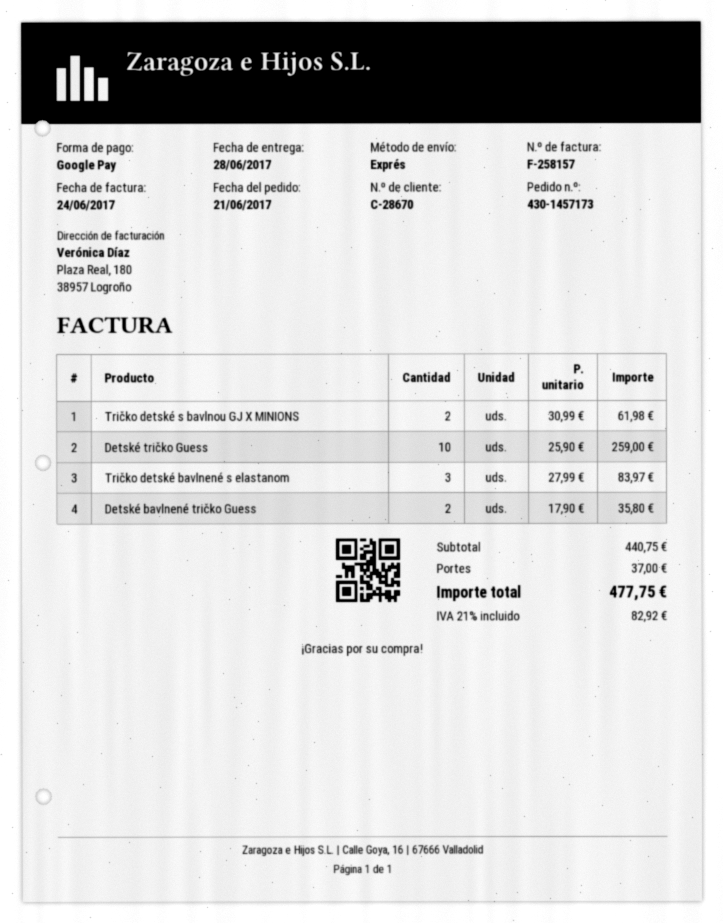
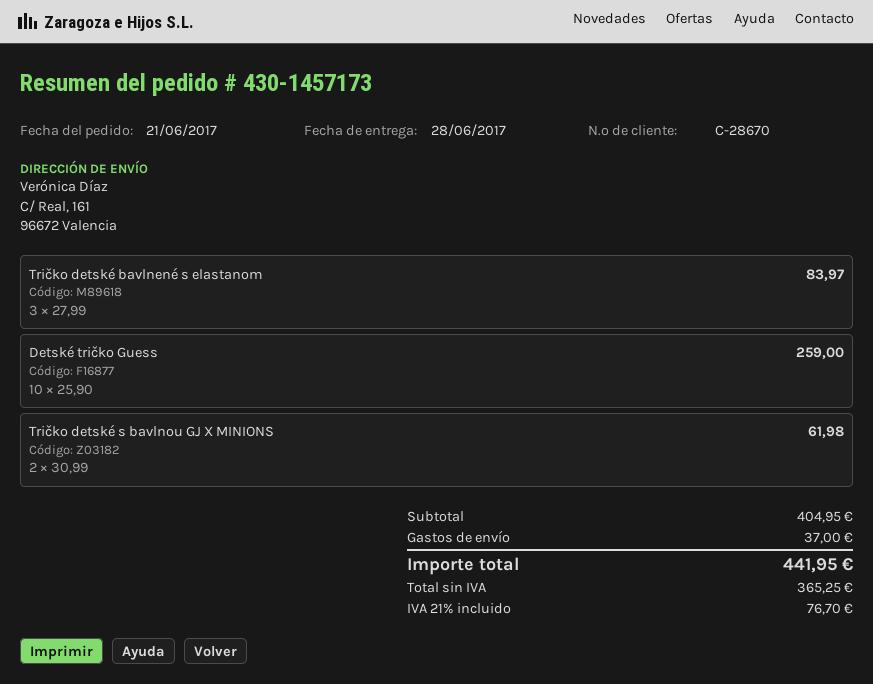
Detské bavlnené tričko Guess: 2 x 17.90 = 35.80 -> none
subtotal: 440.75 -> 404.95
tax: 21% = 82.92 -> 21% = 76.70
total: 477.75 -> 441.95

